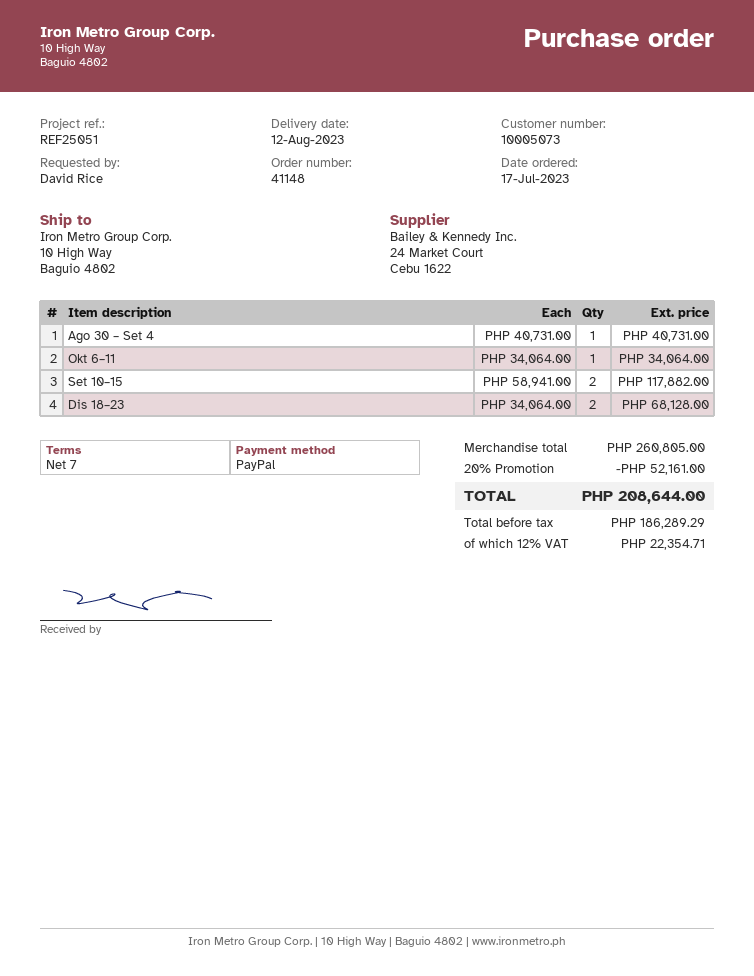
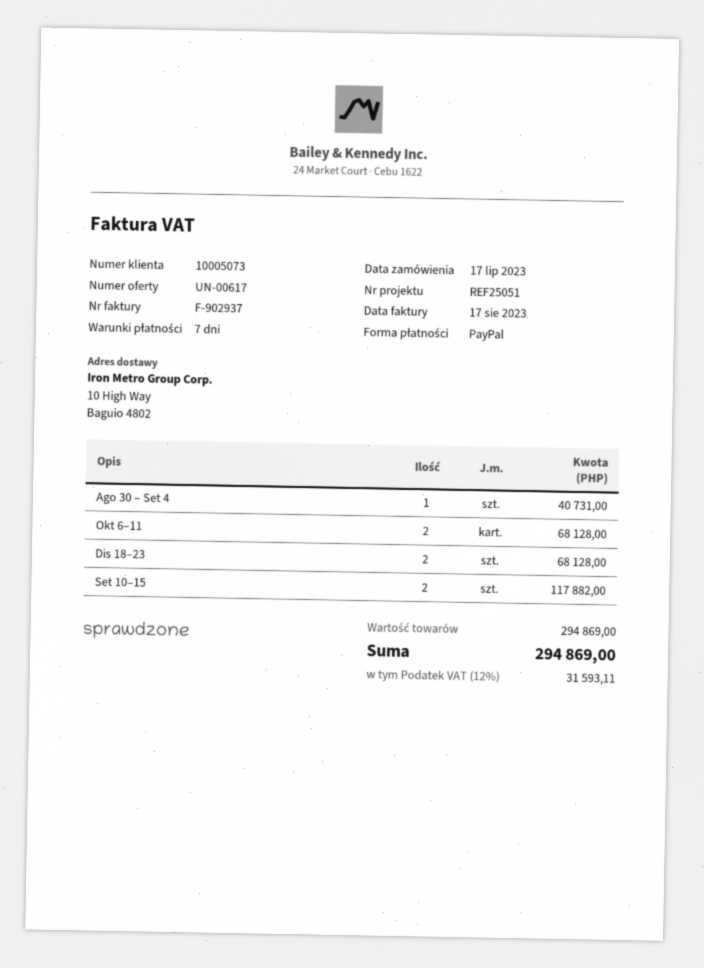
Okt 6–11: 1 for 34064.00 -> 2 for 68128.00
subtotal: 260805.00 -> 294869.00
discount: 20% = 52161.00 -> none
tax: 12% = 22354.71 -> 12% = 31593.11
total: 208644.00 -> 294869.00

